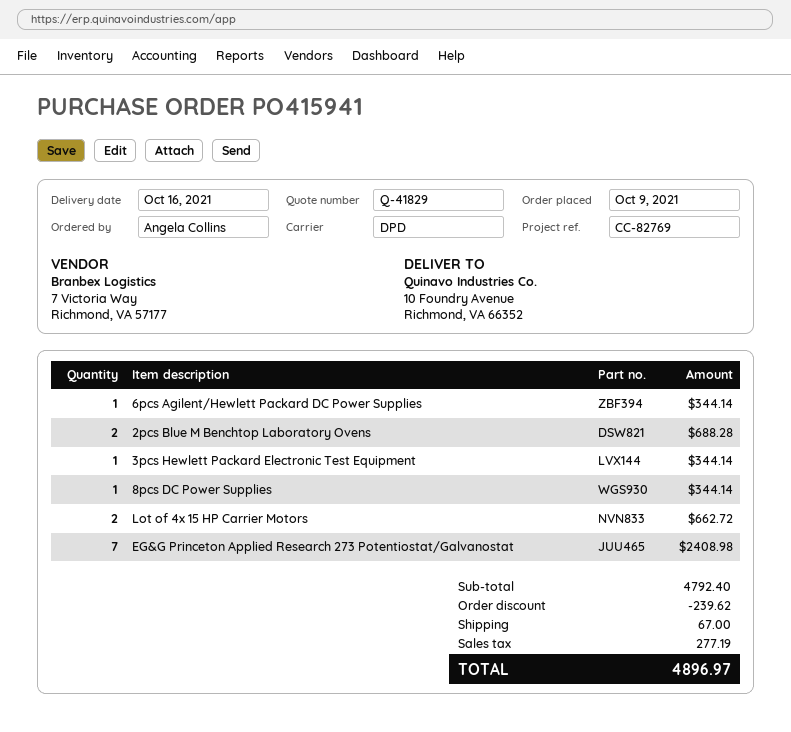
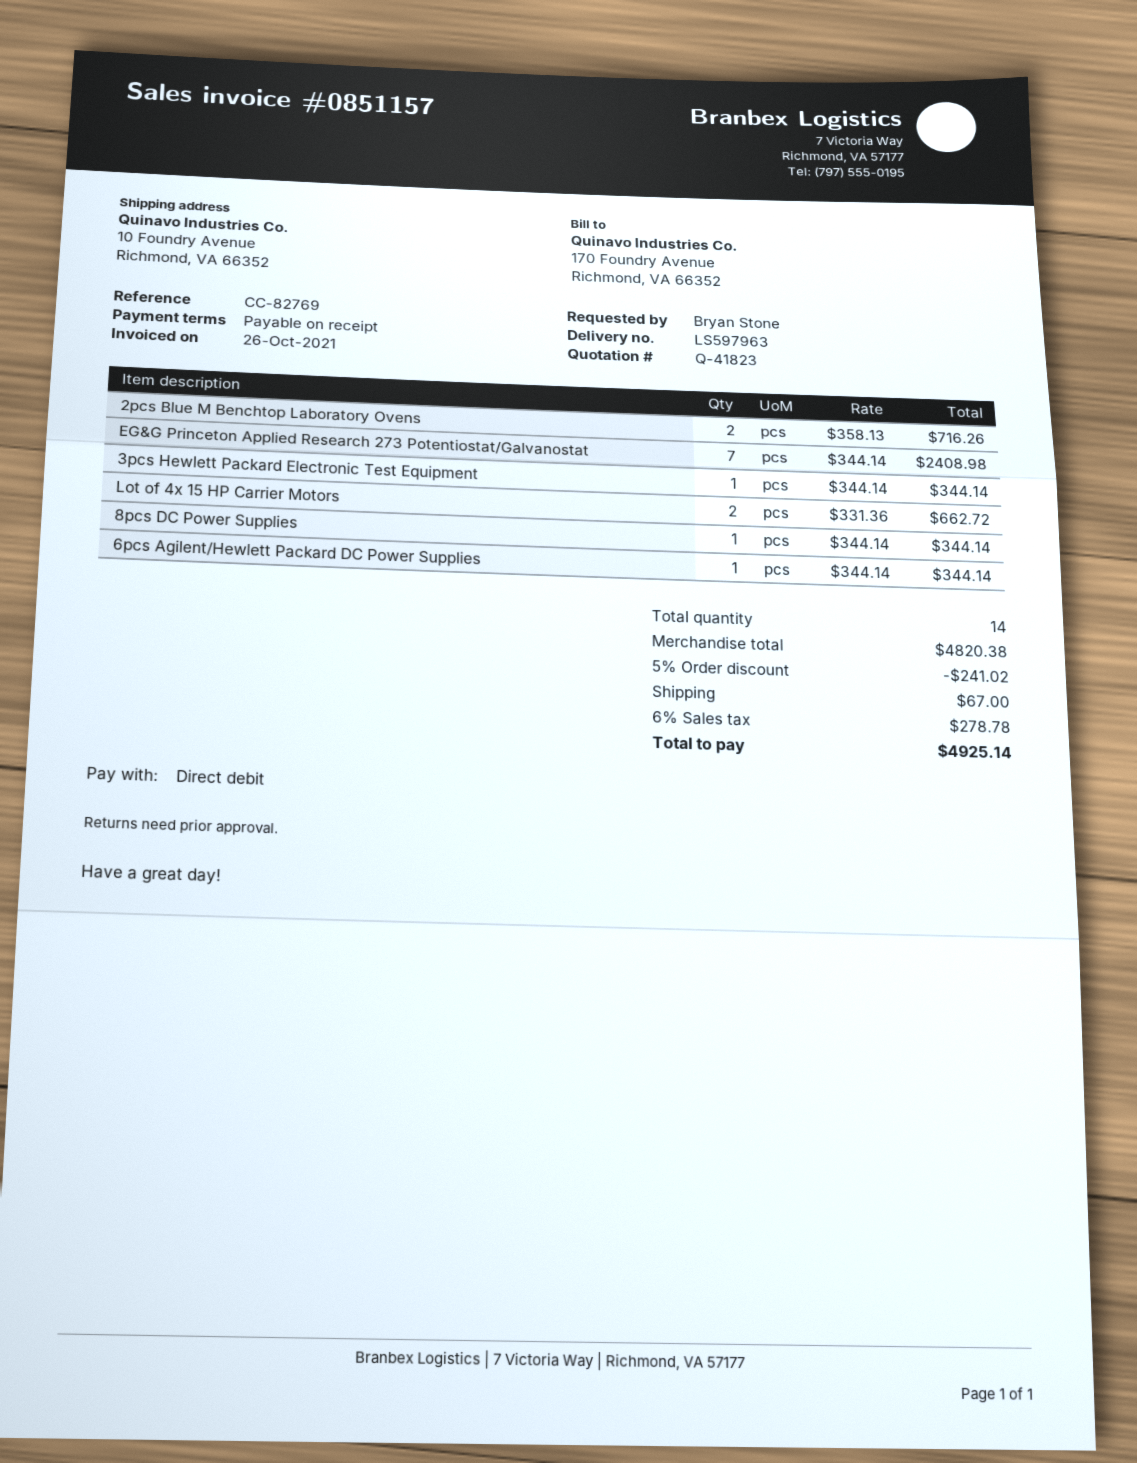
quote number: Q-41829 -> Q-41823
ordered by: Angela Collins -> Bryan Stone
2pcs Blue M Benchtop Laboratory Ovens: 2 for 688.28 -> 2 for 716.26
subtotal: 4792.40 -> 4820.38
discount: 239.62 -> 241.02
tax: 277.19 -> 278.78
total: 4896.97 -> 4925.14

